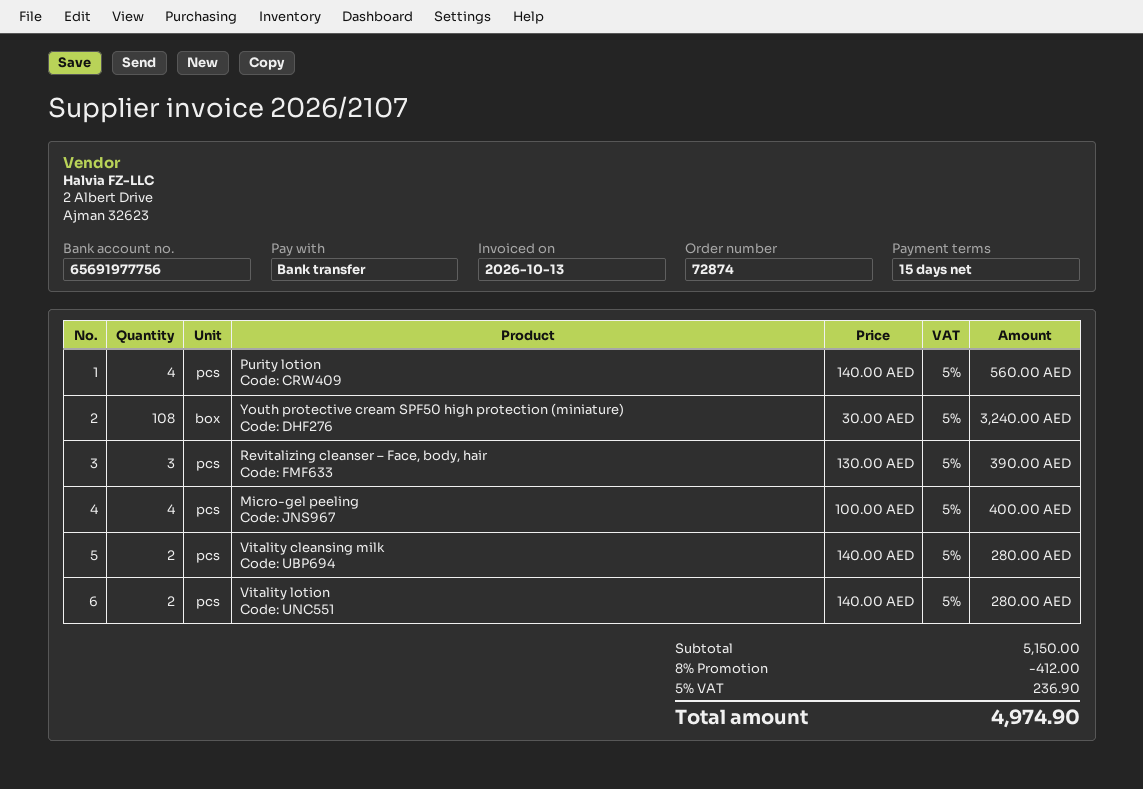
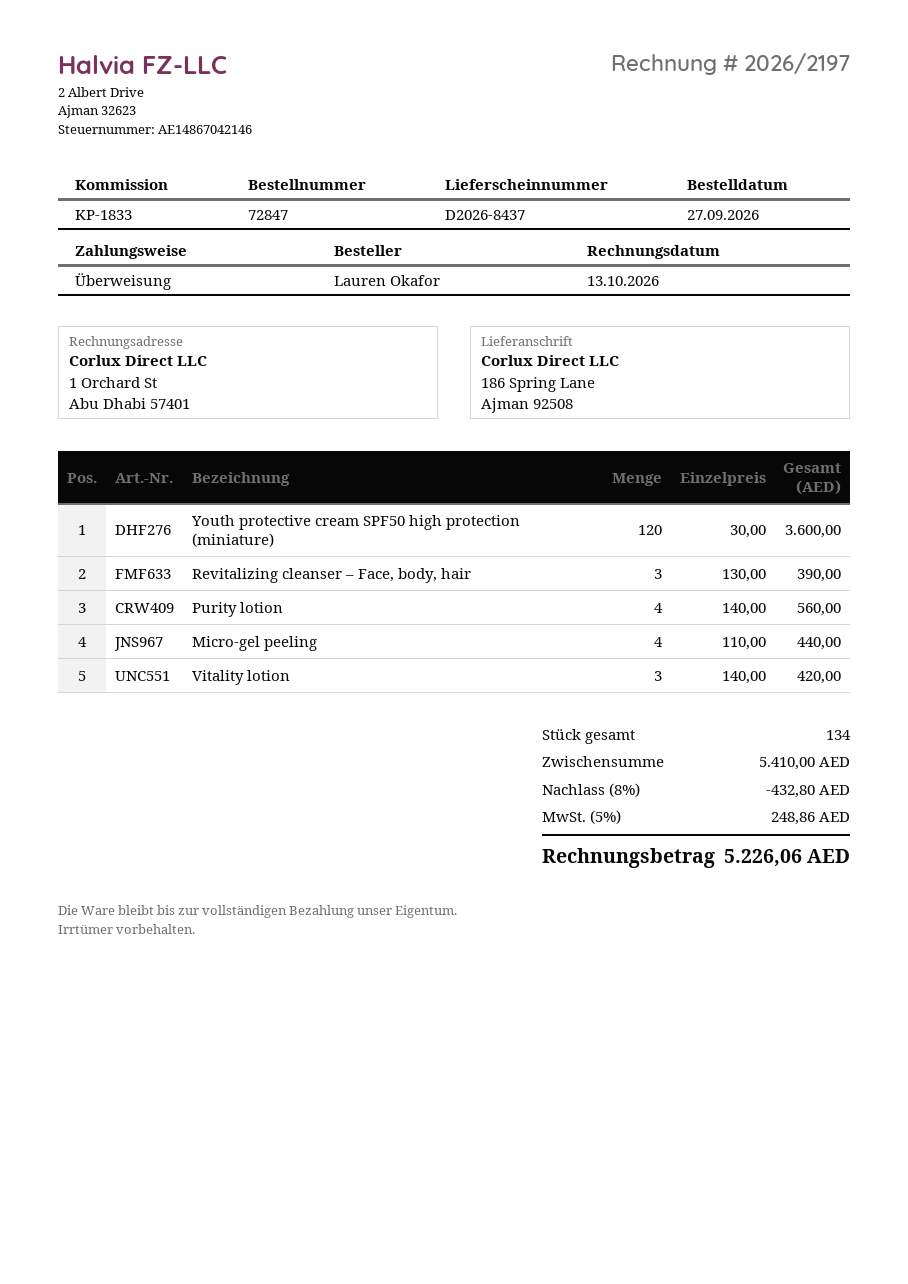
order number: 72874 -> 72847
invoice number: 2026/2107 -> 2026/2197
Youth protective cream SPF50 high protection (miniature): 108 x 30.00 = 3240.00 -> 120 x 30.00 = 3600.00
Micro-gel peeling: 4 x 100.00 = 400.00 -> 4 x 110.00 = 440.00
Vitality cleansing milk: 2 x 140.00 = 280.00 -> none
Vitality lotion: 2 x 140.00 = 280.00 -> 3 x 140.00 = 420.00
subtotal: 5150.00 -> 5410.00
discount: 8% = 412.00 -> 8% = 432.80
tax: 5% = 236.90 -> 5% = 248.86
total: 4974.90 -> 5226.06

